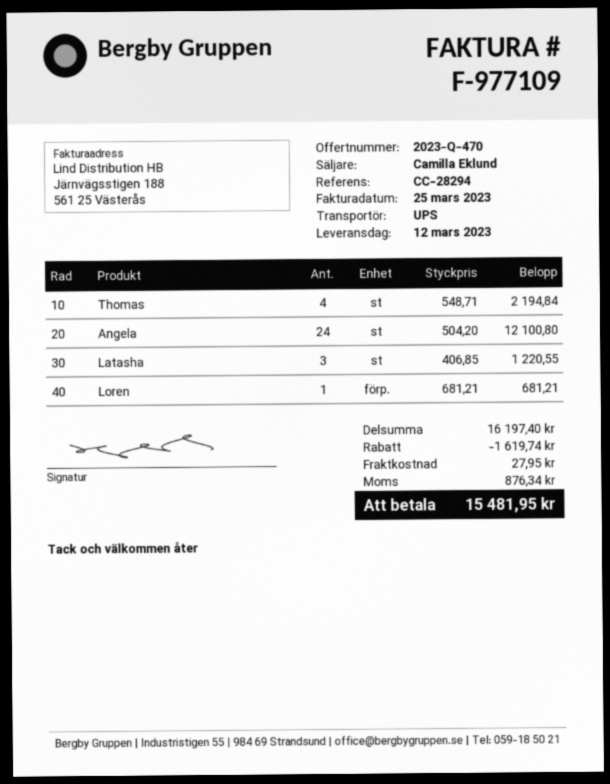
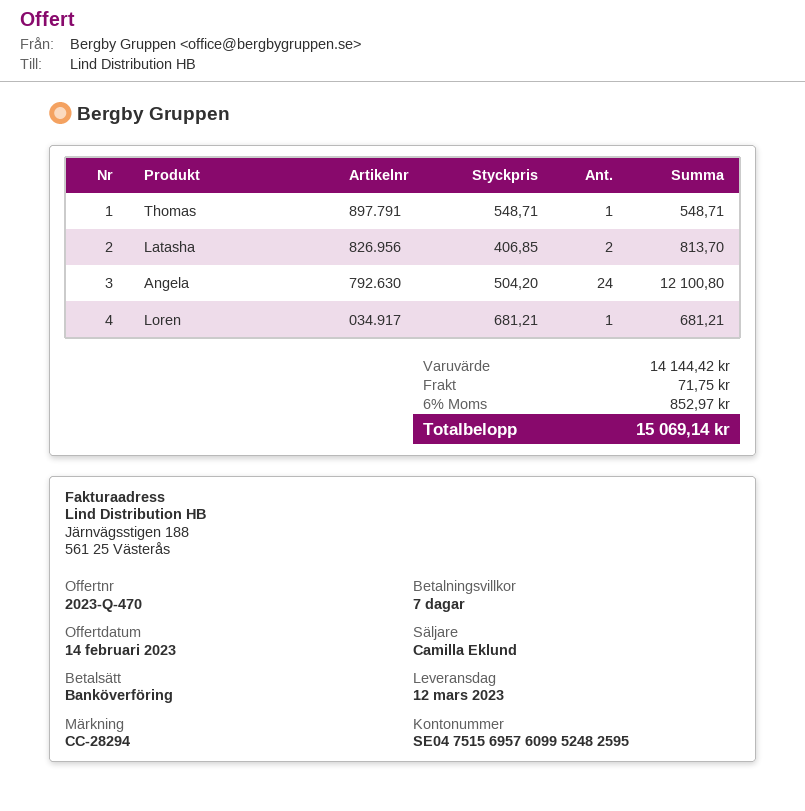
Thomas: 4 x 548.71 = 2194.84 -> 1 x 548.71 = 548.71
Latasha: 3 x 406.85 = 1220.55 -> 2 x 406.85 = 813.70
subtotal: 16197.40 -> 14144.42
discount: 1619.74 -> none
shipping: 27.95 -> 71.75
tax: 876.34 -> 852.97
total: 15481.95 -> 15069.14

